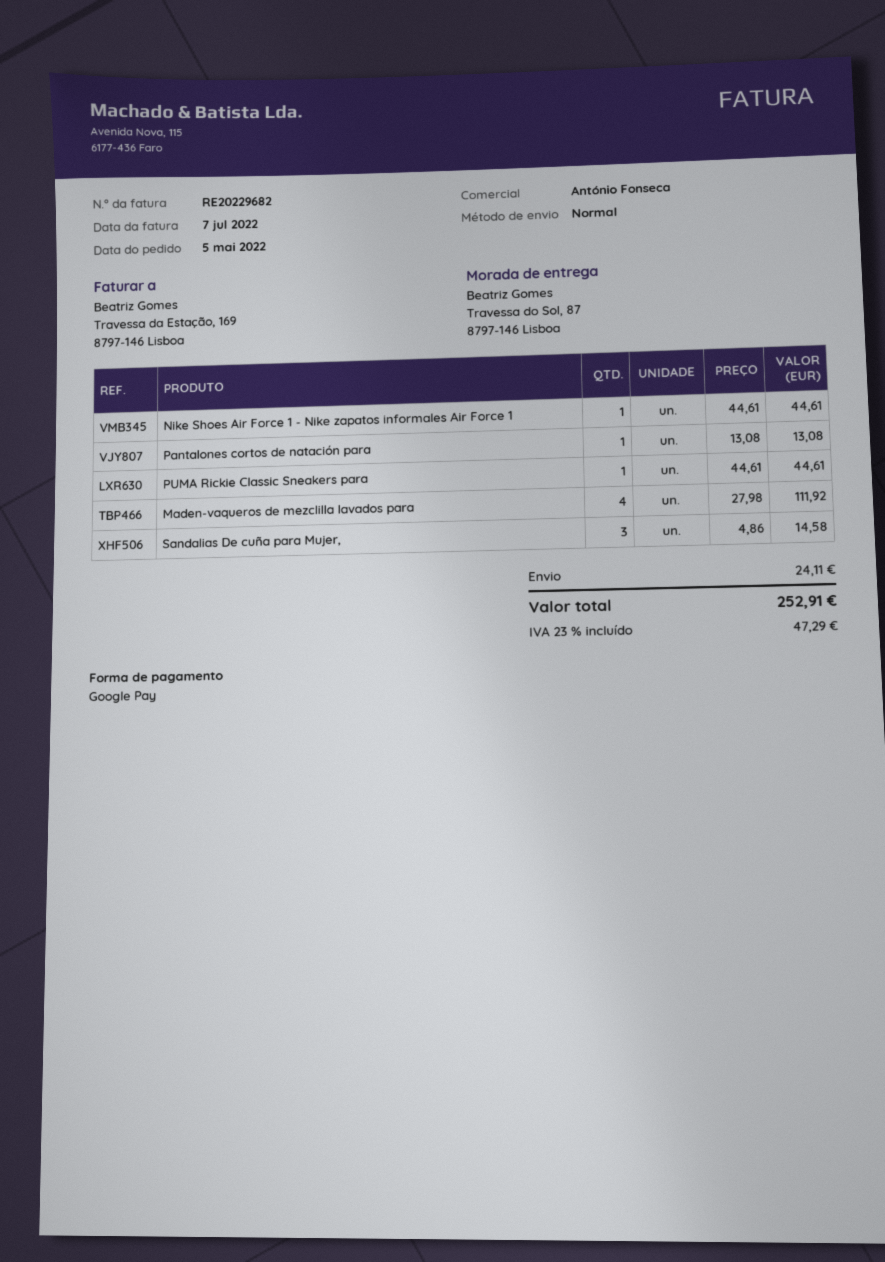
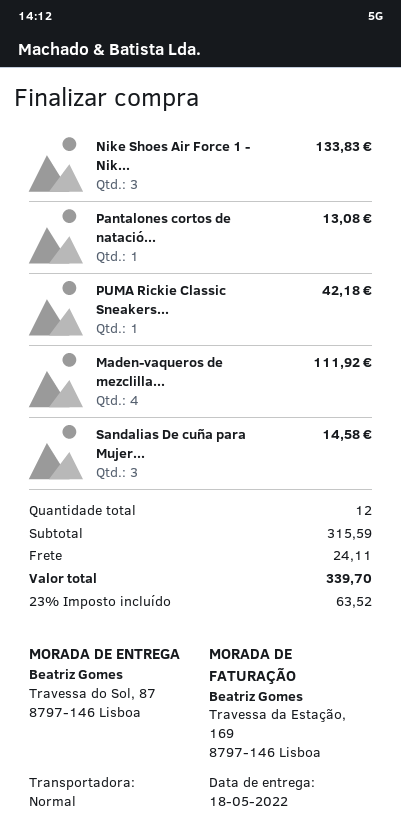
Nike Shoes Air Force 1 - Nike zapatos informales Air Force 1: 1 for 44.61 -> 3 for 133.83
PUMA Rickie Classic Sneakers para: 1 for 44.61 -> 1 for 42.18
tax: 23% = 47.29 -> 23% = 63.52
total: 252.91 -> 339.70

